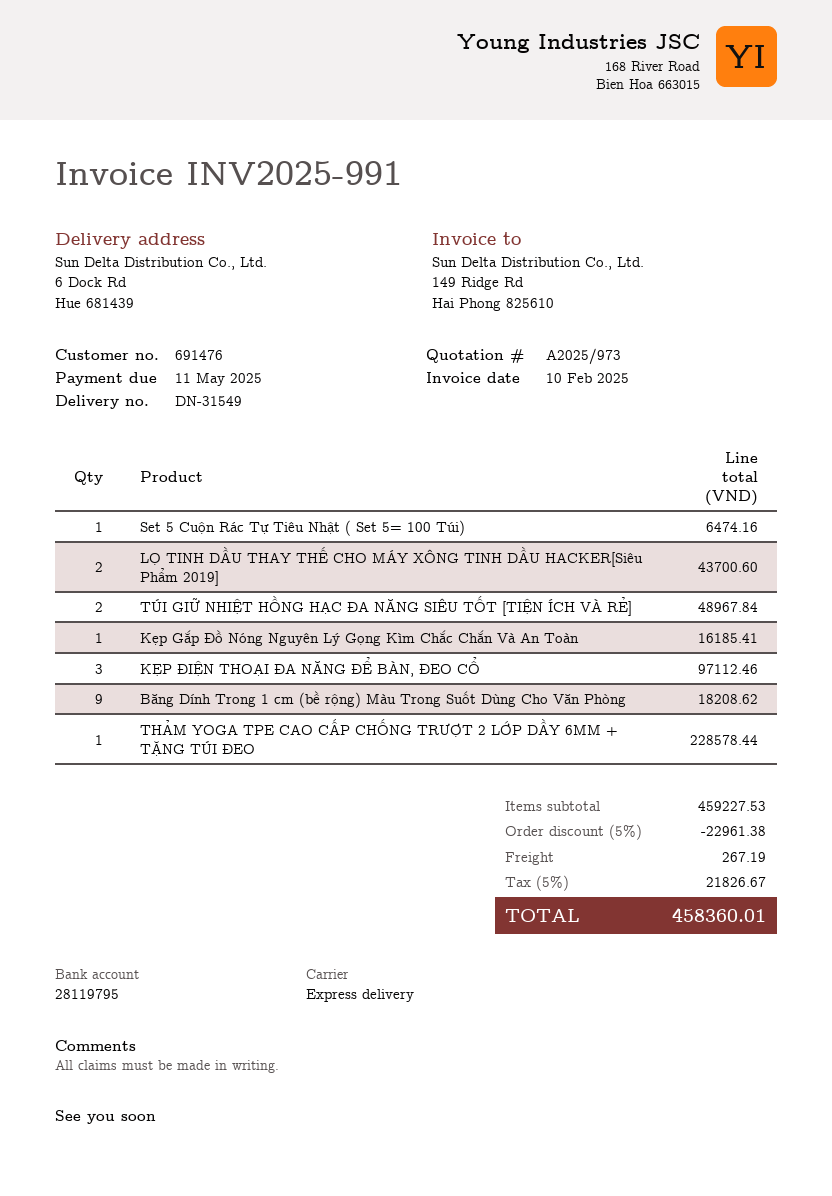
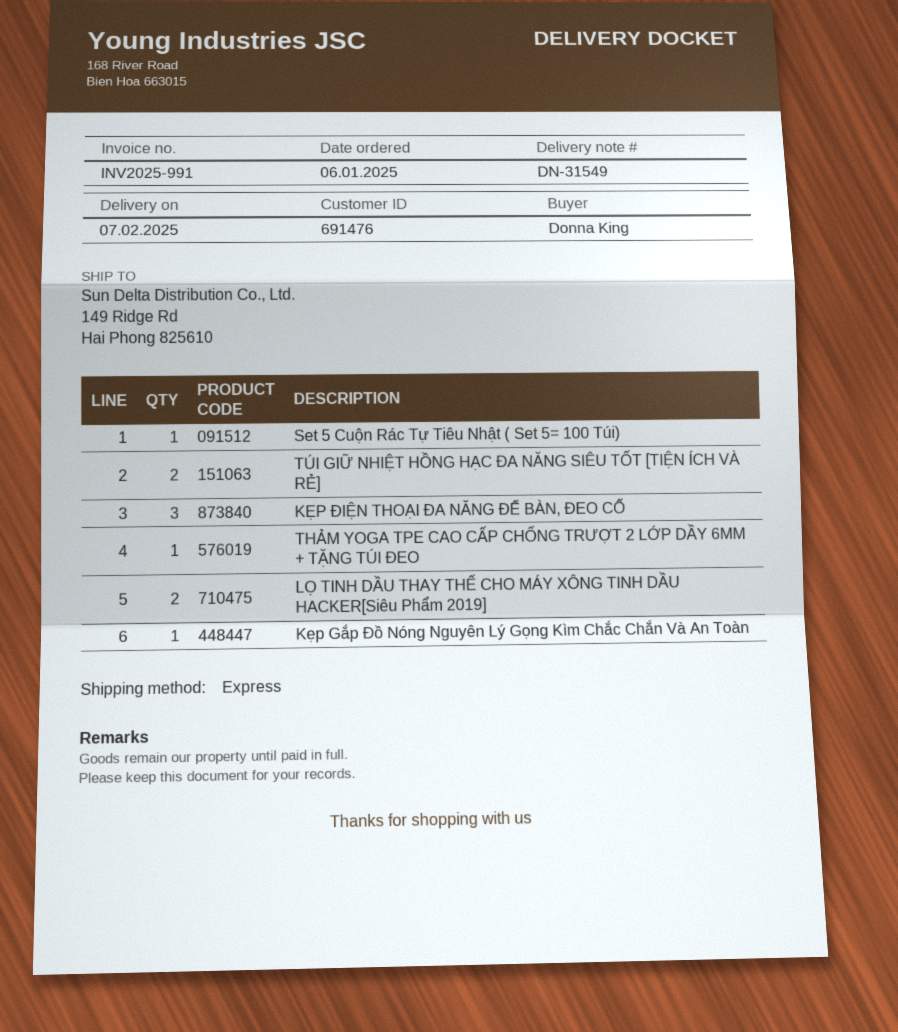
ship to: 6 Dock Rd, Hue 681439 -> 149 Ridge Rd, Hai Phong 825610
Băng Dính Trong 1 cm (bề rộng) Màu Trong Suốt Dùng Cho Văn Phòng: 9 -> none

